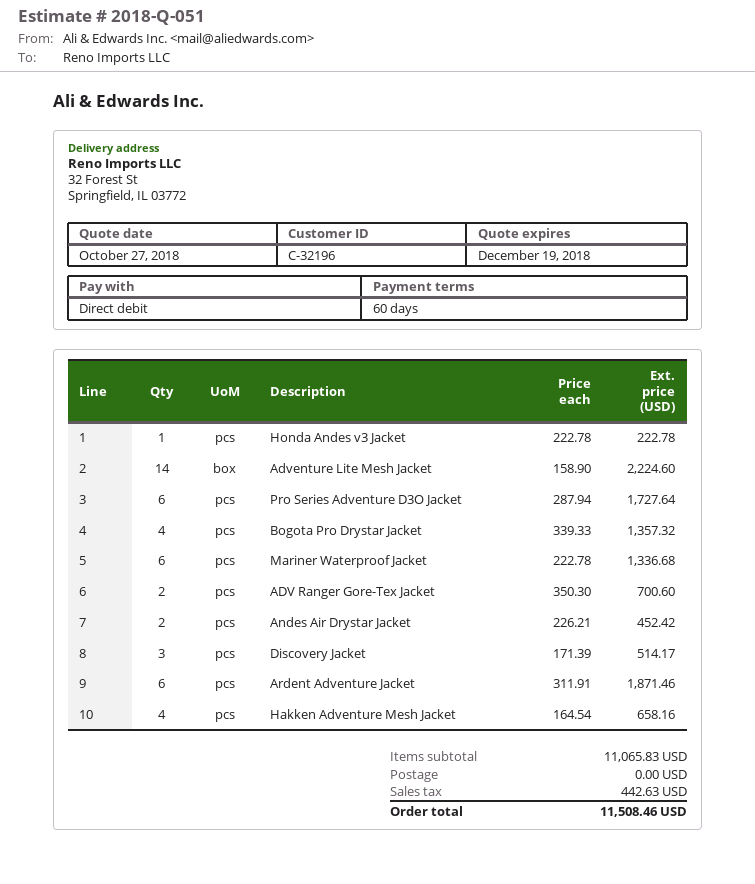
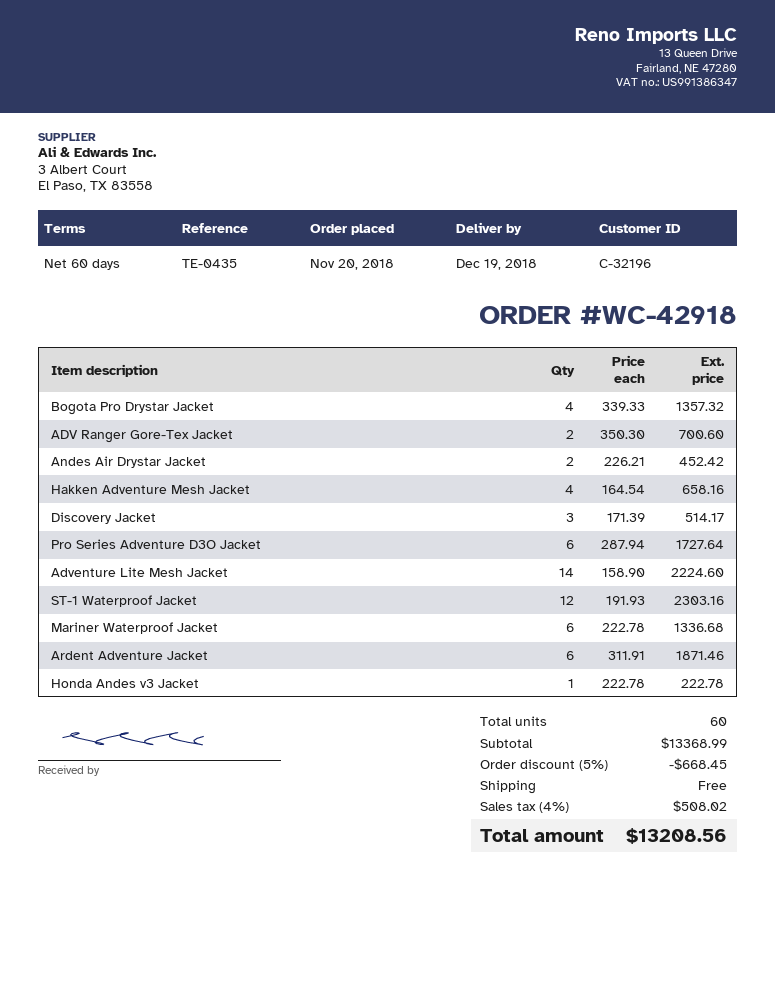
ST-1 Waterproof Jacket: none -> 12 x 191.93 = 2303.16
subtotal: 11065.83 -> 13368.99
discount: none -> 5% = 668.45
tax: 442.63 -> 508.02
total: 11508.46 -> 13208.56

